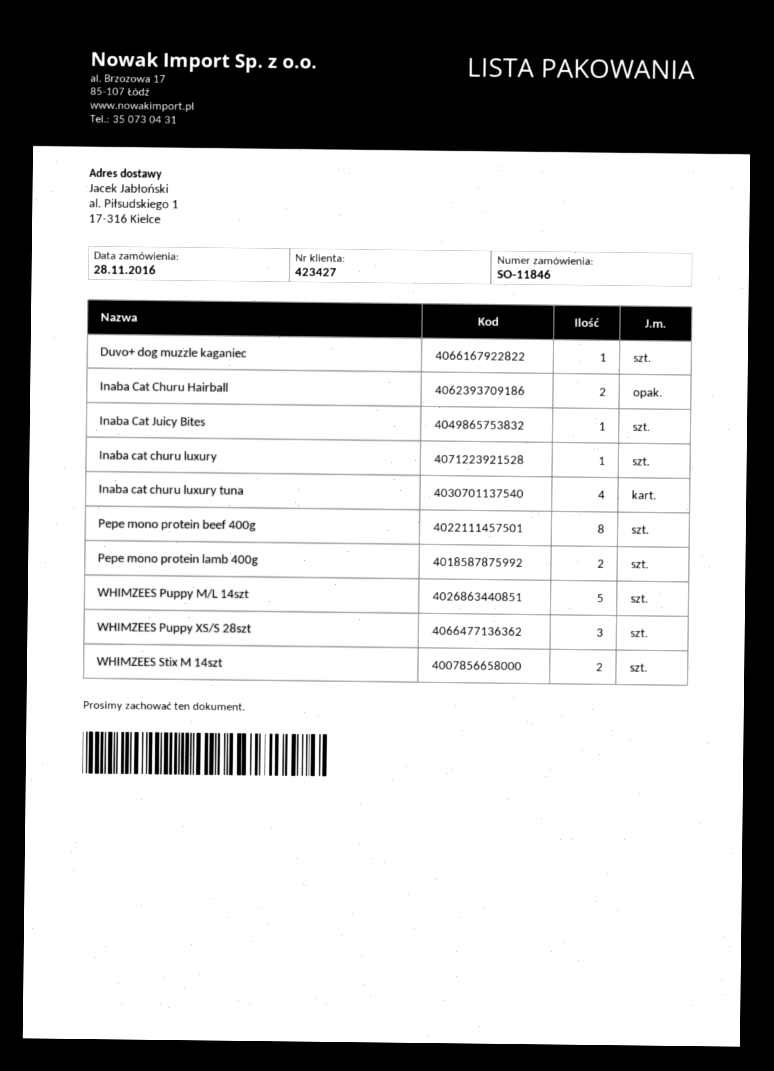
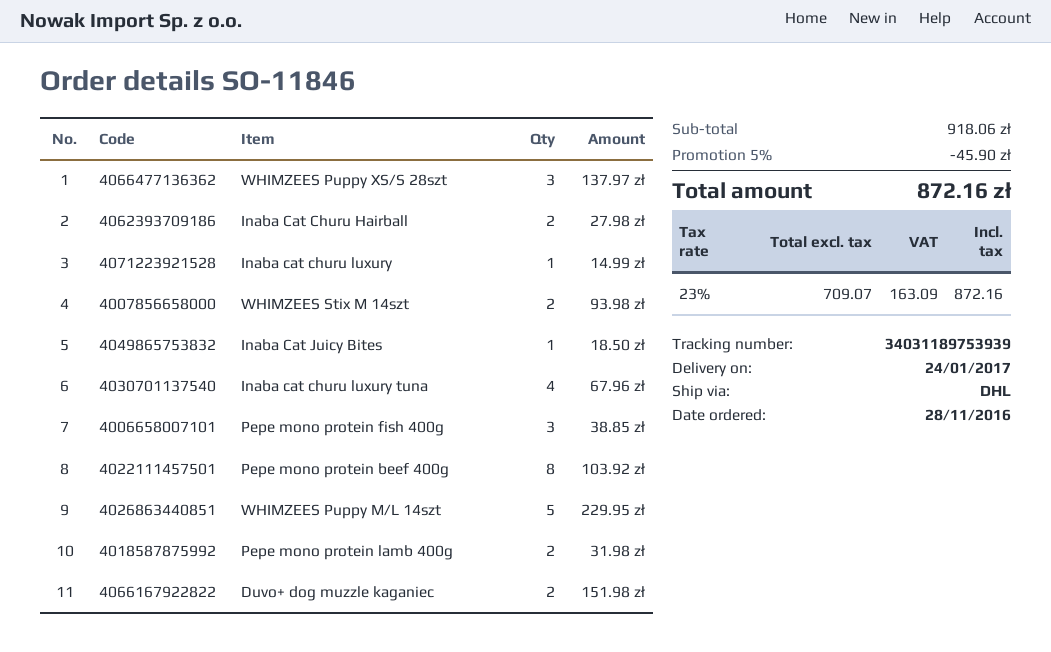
Duvo+ dog muzzle kaganiec: 1 -> 2
Pepe mono protein fish 400g: none -> 3

